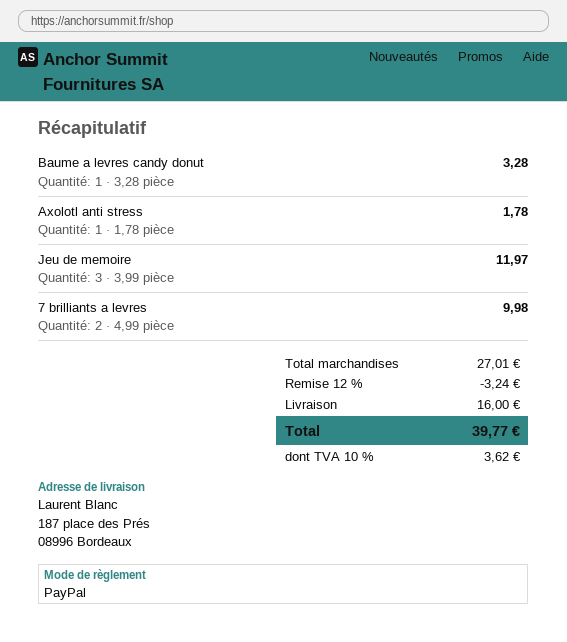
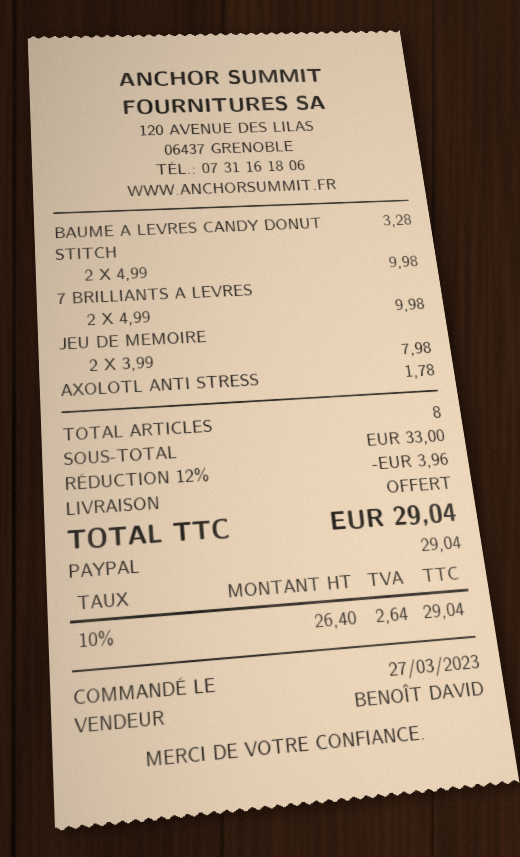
Jeu de memoire: 3 x 3.99 = 11.97 -> 2 x 3.99 = 7.98
STITCH: none -> 2 x 4.99 = 9.98
subtotal: 27.01 -> 33.00
discount: 12% = 3.24 -> 12% = 3.96
shipping: 16.00 -> 0.00
tax: 10% = 3.62 -> 10% = 2.64
total: 39.77 -> 29.04

